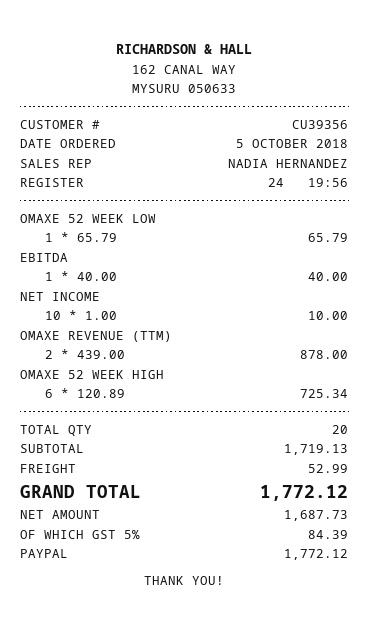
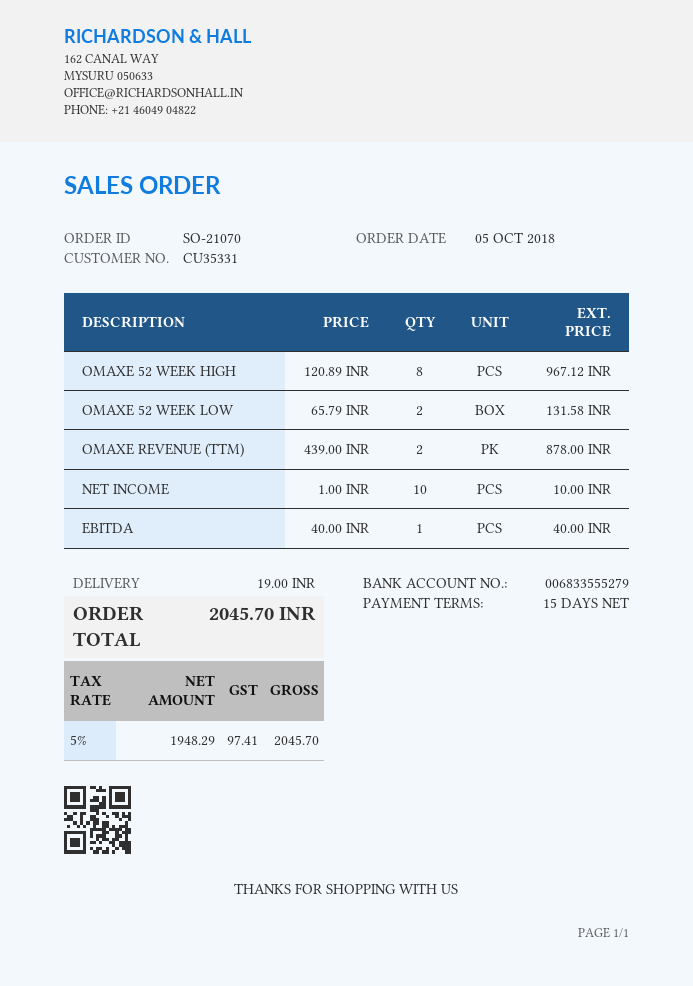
customer number: CU39356 -> CU35331
OMAXE 52 WEEK LOW: 1 x 65.79 = 65.79 -> 2 x 65.79 = 131.58
OMAXE 52 WEEK HIGH: 6 x 120.89 = 725.34 -> 8 x 120.89 = 967.12
shipping: 52.99 -> 19.00
net: 1687.73 -> 1948.29
tax: 5% = 84.39 -> 5% = 97.41
total: 1772.12 -> 2045.70

